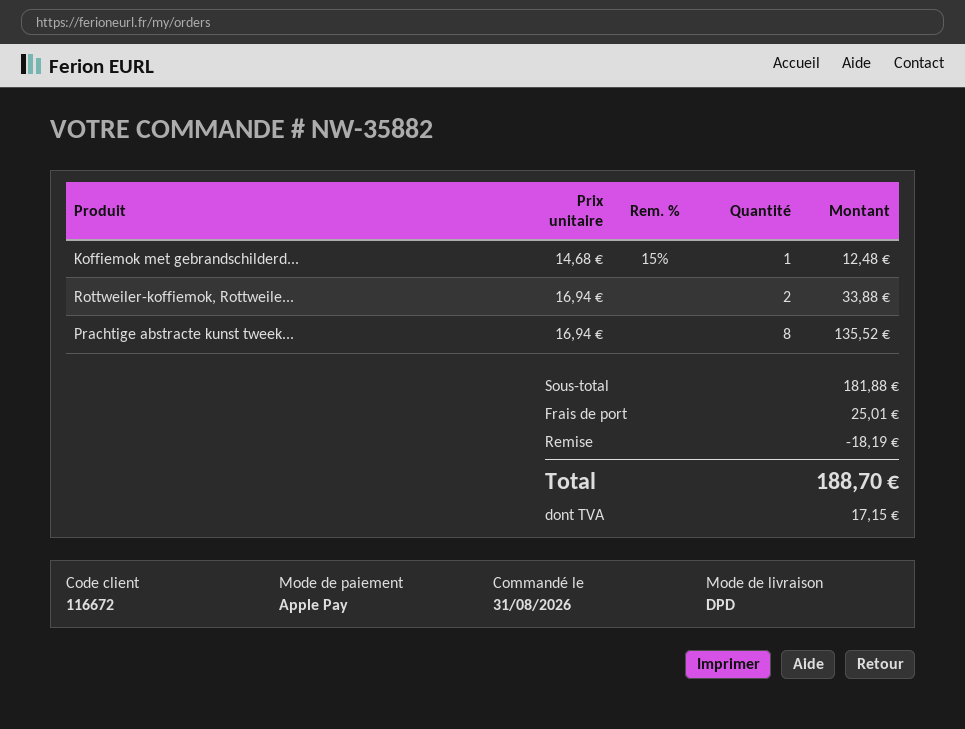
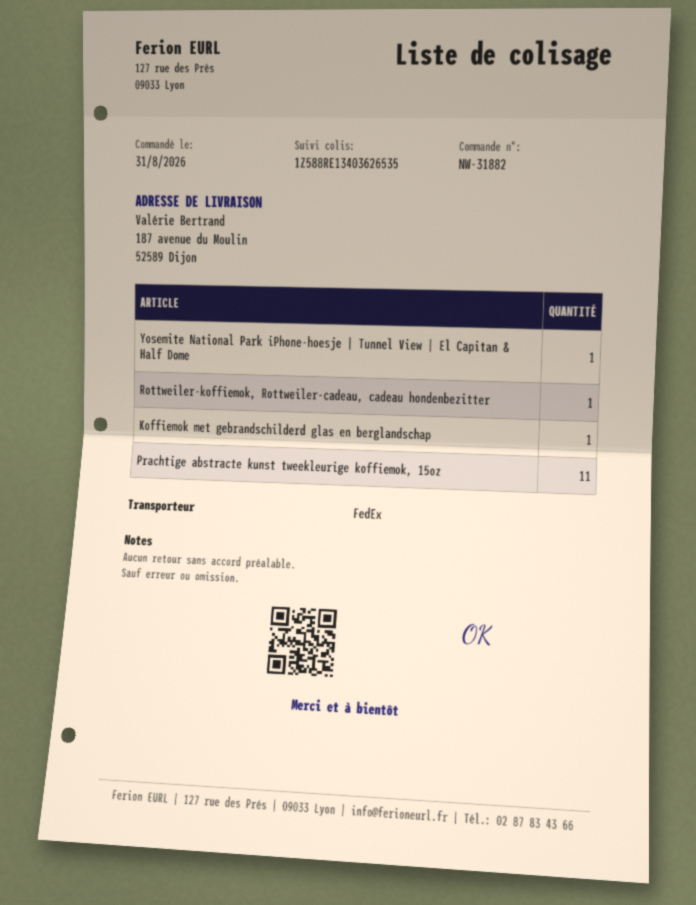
order number: NW-35882 -> NW-31882
shipping method: DPD -> FedEx
Rottweiler-koffiemok, Rottweile...: 2 -> 1
Prachtige abstracte kunst tweek...: 8 -> 11
Yosemite National Park iPhone-hoesje | Tunnel View | El Capitan & Half Dome: none -> 1

